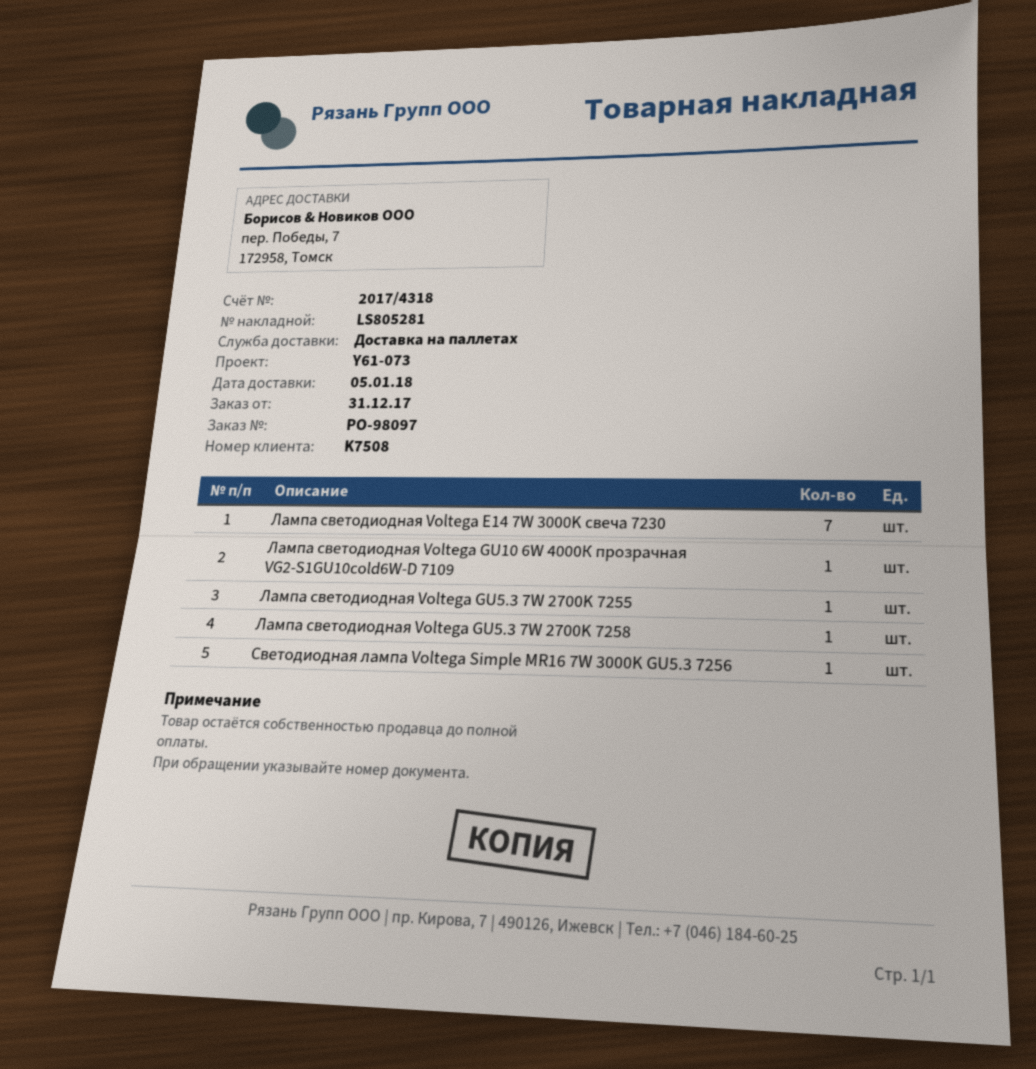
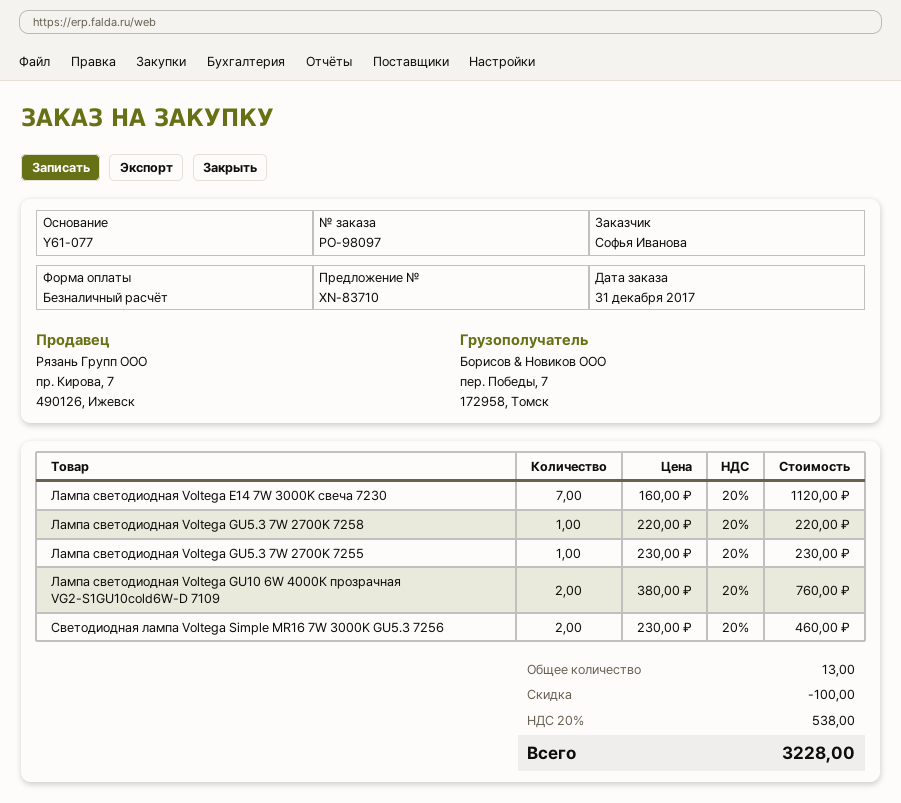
reference: Y61-073 -> Y61-077
Лампа светодиодная Voltega GU10 6W 4000К прозрачная VG2-S1GU10cold6W-D 7109: 1 -> 2
Светодиодная лампа Voltega Simple MR16 7W 3000K GU5.3 7256: 1 -> 2

